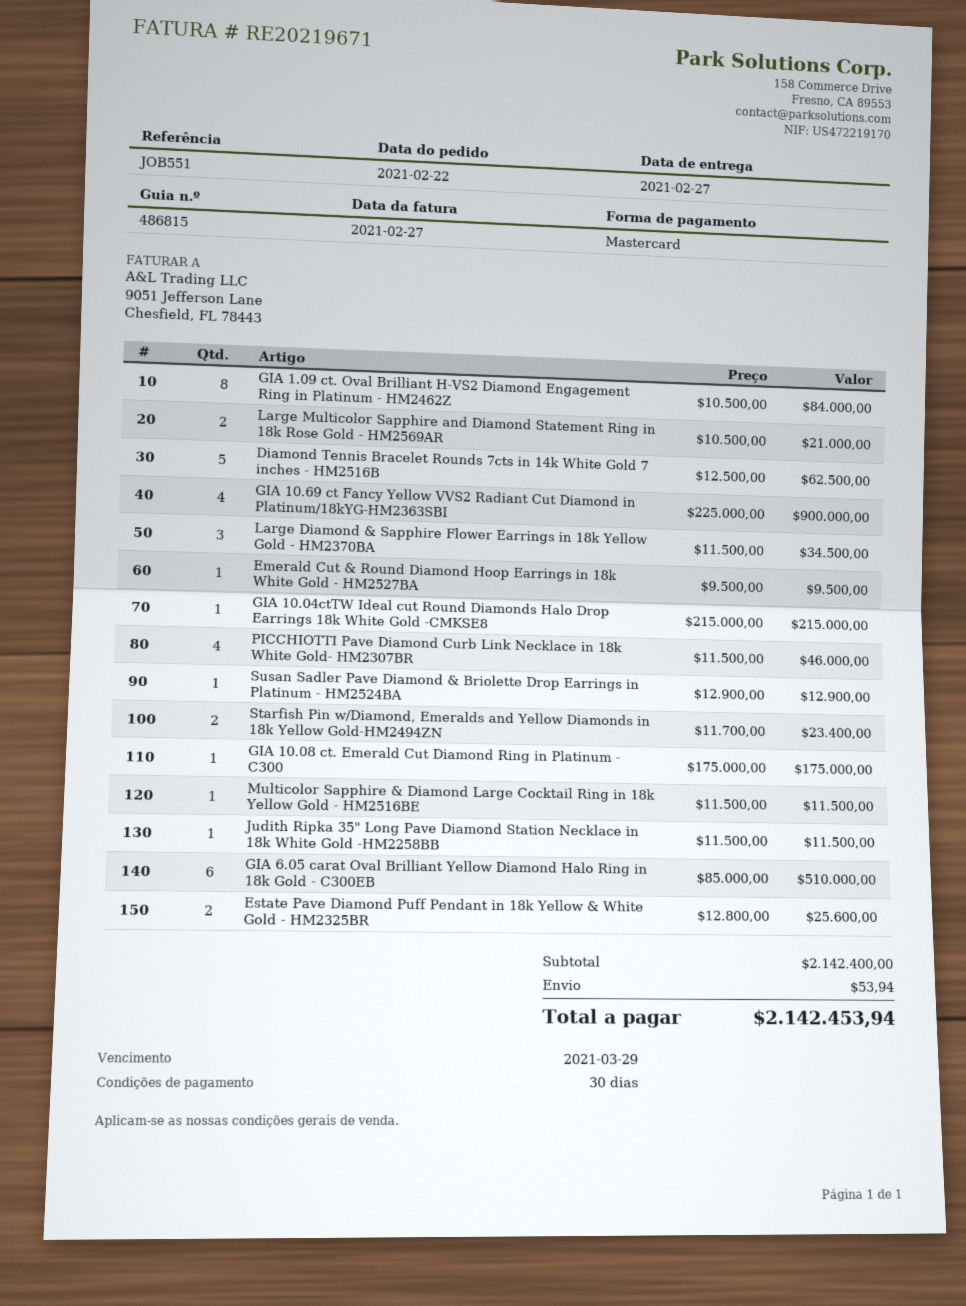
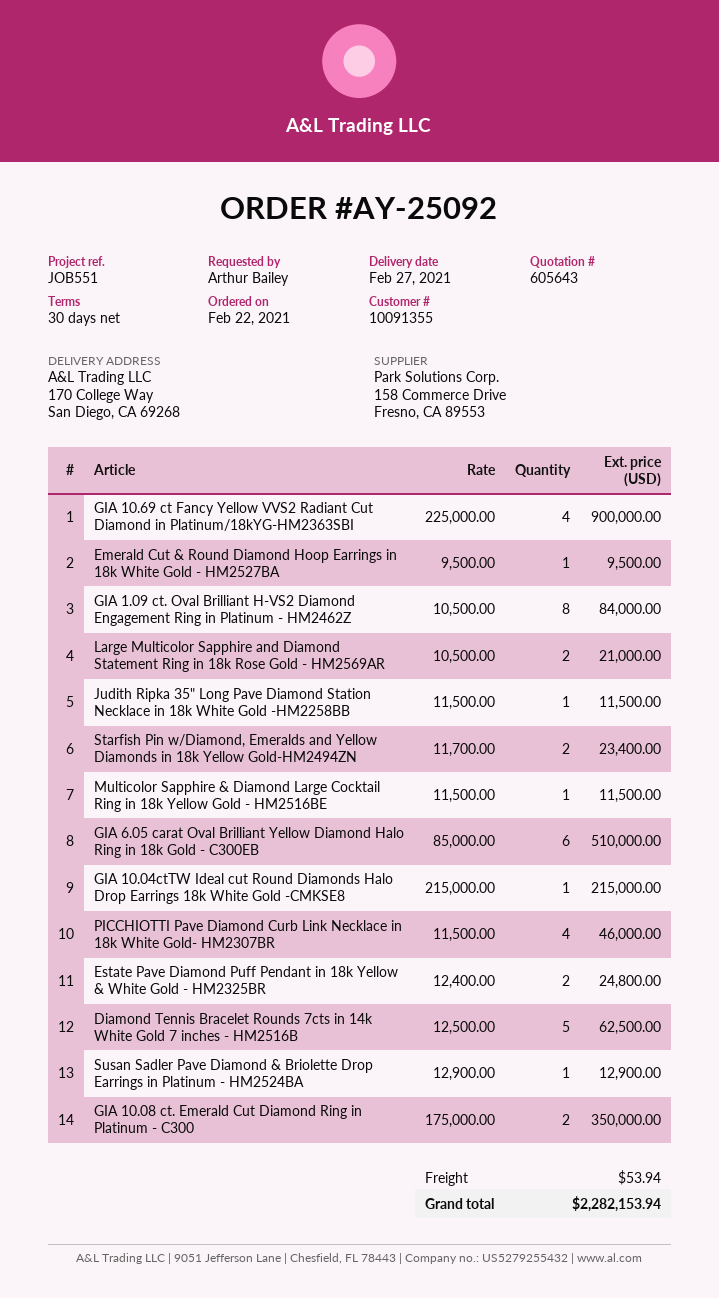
Large Diamond & Sapphire Flower Earrings in 18k Yellow Gold - HM2370BA: 3 x 11500.00 = 34500.00 -> none
GIA 10.08 ct. Emerald Cut Diamond Ring in Platinum - C300: 1 x 175000.00 = 175000.00 -> 2 x 175000.00 = 350000.00
Estate Pave Diamond Puff Pendant in 18k Yellow & White Gold - HM2325BR: 2 x 12800.00 = 25600.00 -> 2 x 12400.00 = 24800.00
total: 2142453.94 -> 2282153.94

